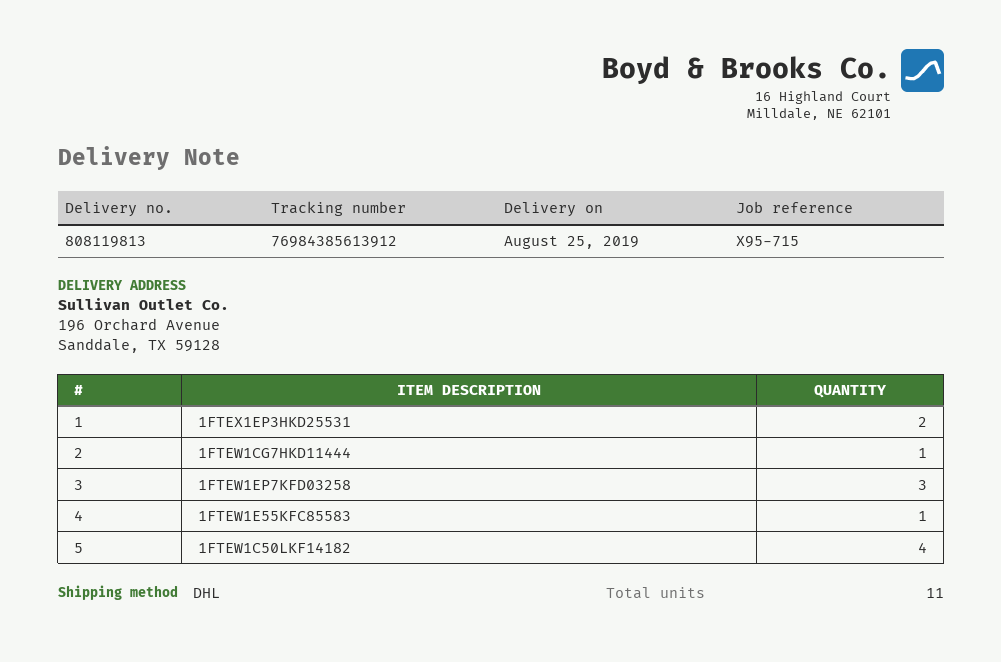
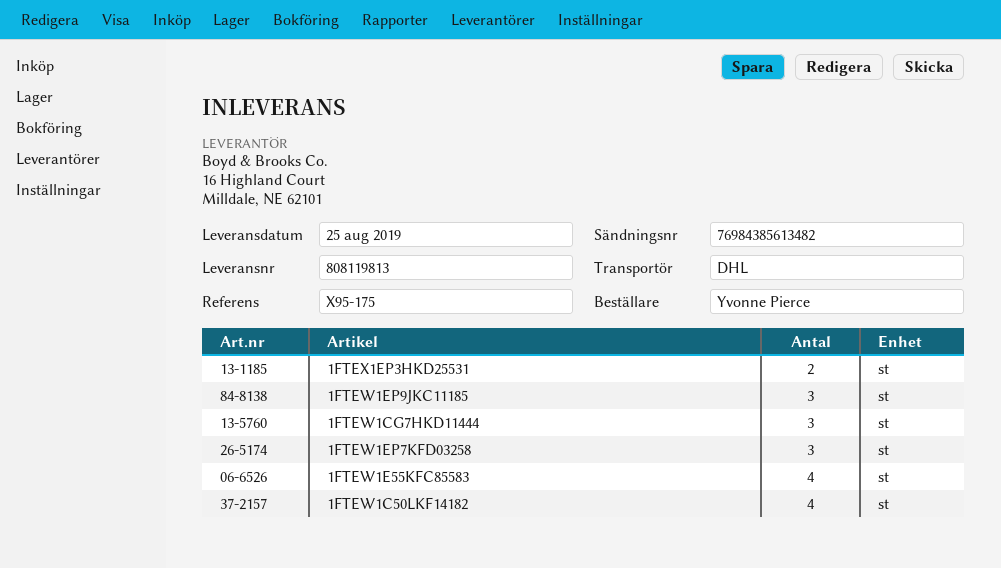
reference: X95-715 -> X95-175
tracking number: 76984385613912 -> 76984385613482
1FTEW1CG7HKD11444: 1 -> 3
1FTEW1E55KFC85583: 1 -> 4
1FTEW1EP9JKC11185: none -> 3

